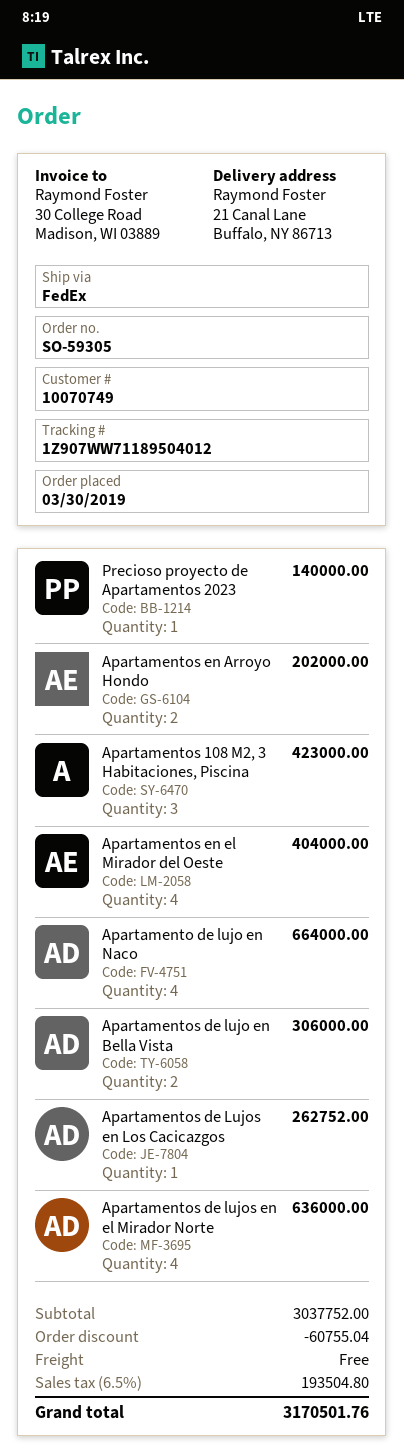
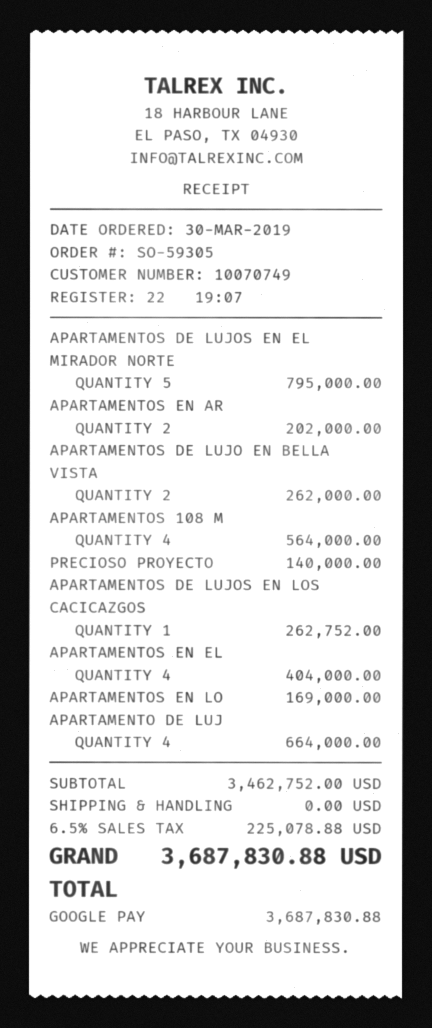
Apartamentos 108 M2, 3 Habitaciones, Piscina: 3 for 423000.00 -> 4 for 564000.00
Apartamentos de lujo en Bella Vista: 2 for 306000.00 -> 2 for 262000.00
Apartamentos de lujos en el Mirador Norte: 4 for 636000.00 -> 5 for 795000.00
APARTAMENTOS EN LO: none -> 1 for 169000.00
subtotal: 3037752.00 -> 3462752.00
discount: 60755.04 -> none
tax: 6.5% = 193504.80 -> 6.5% = 225078.88
total: 3170501.76 -> 3687830.88

